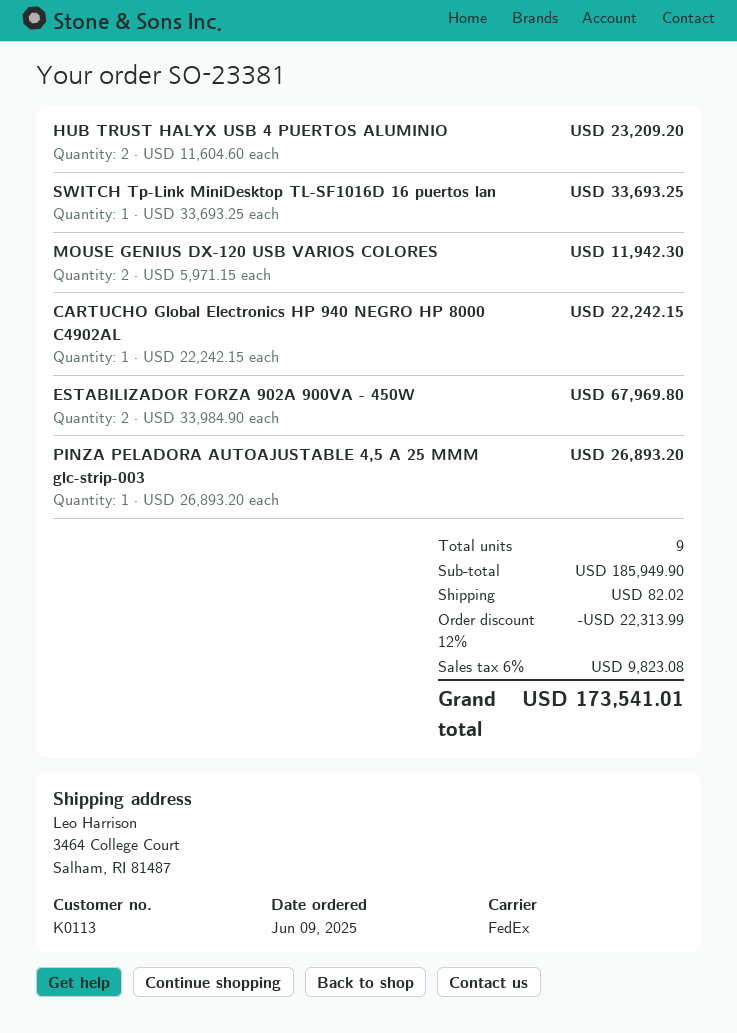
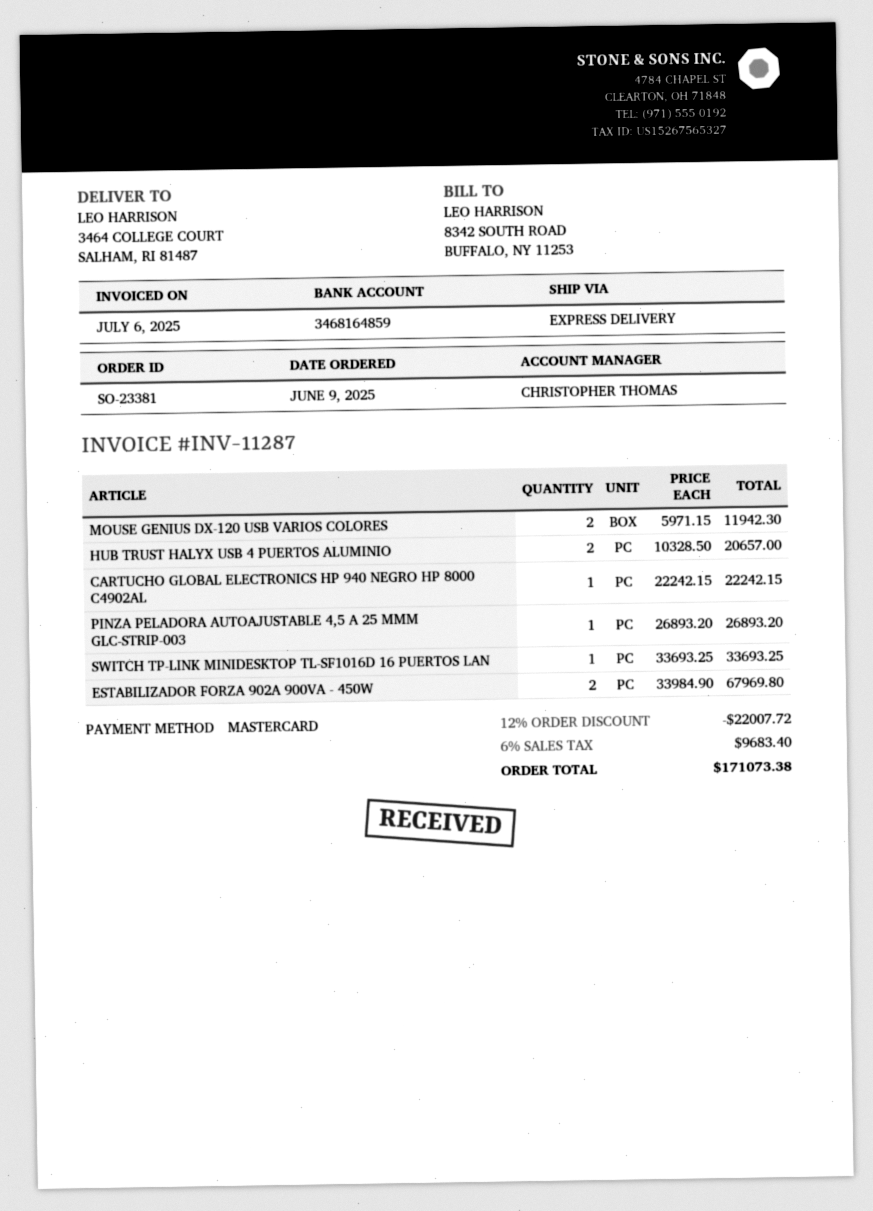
shipping method: FedEx -> express
HUB TRUST HALYX USB 4 PUERTOS ALUMINIO: 2 x 11604.60 = 23209.20 -> 2 x 10328.50 = 20657.00
discount: 12% = 22313.99 -> 12% = 22007.72
shipping: 82.02 -> none
tax: 6% = 9823.08 -> 6% = 9683.40
total: 173541.01 -> 171073.38

